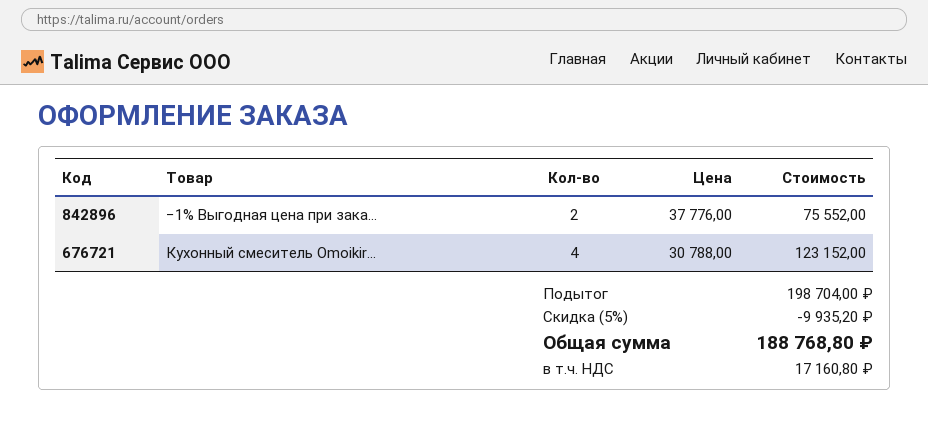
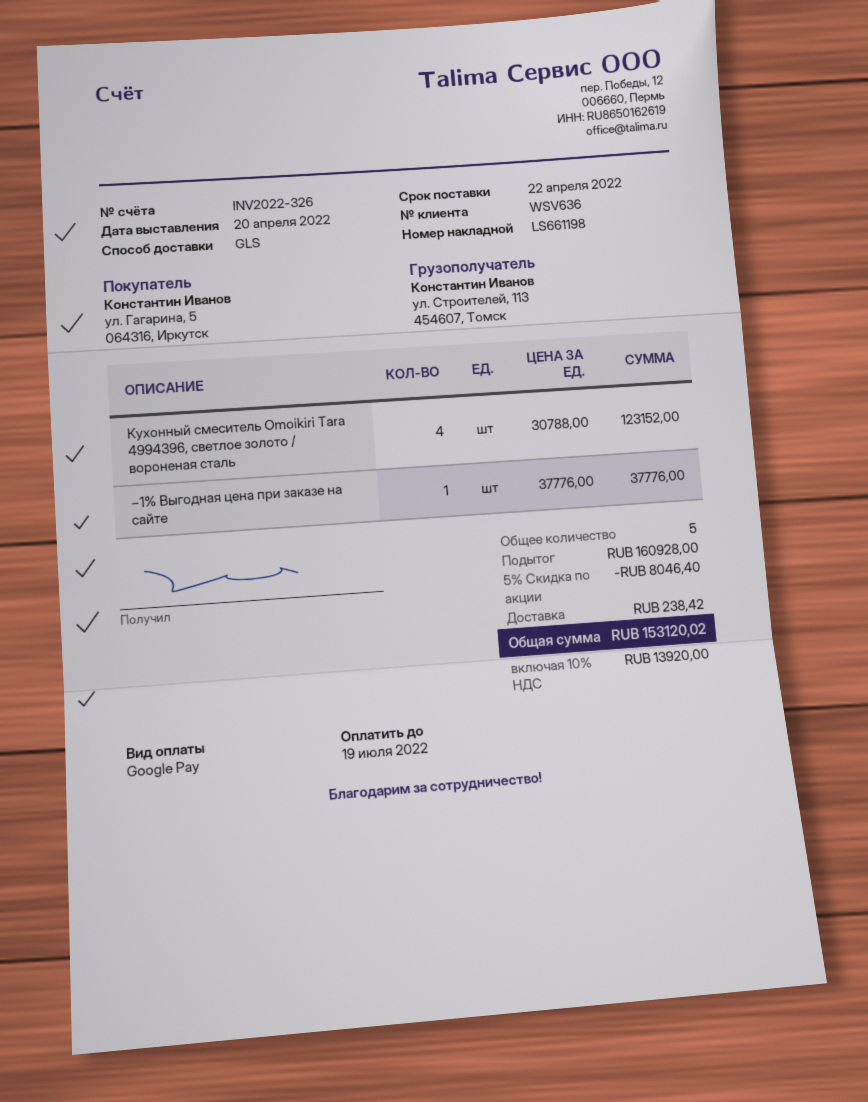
−1% Выгодная цена при зака...: 2 x 37776.00 = 75552.00 -> 1 x 37776.00 = 37776.00
subtotal: 198704.00 -> 160928.00
discount: 5% = 9935.20 -> 5% = 8046.40
shipping: none -> 238.42
tax: 17160.80 -> 13920.00
total: 188768.80 -> 153120.02

